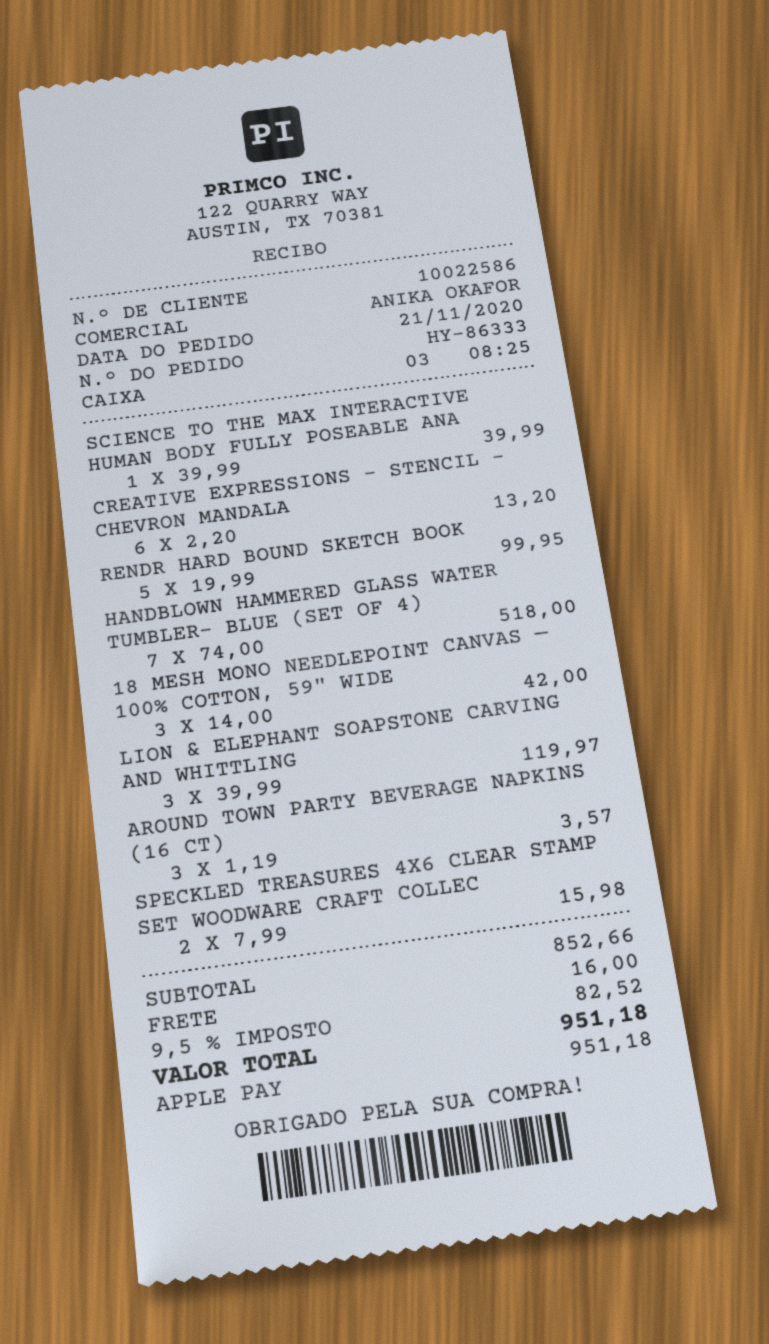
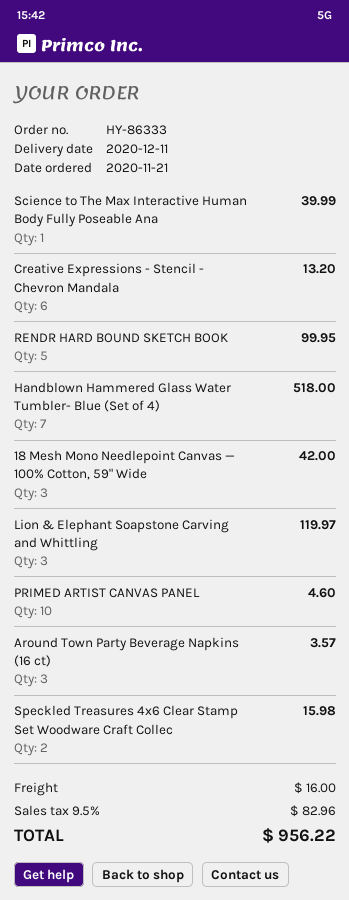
PRIMED ARTIST CANVAS PANEL: none -> 10 for 4.60
tax: 9.5% = 82.52 -> 9.5% = 82.96
total: 951.18 -> 956.22

